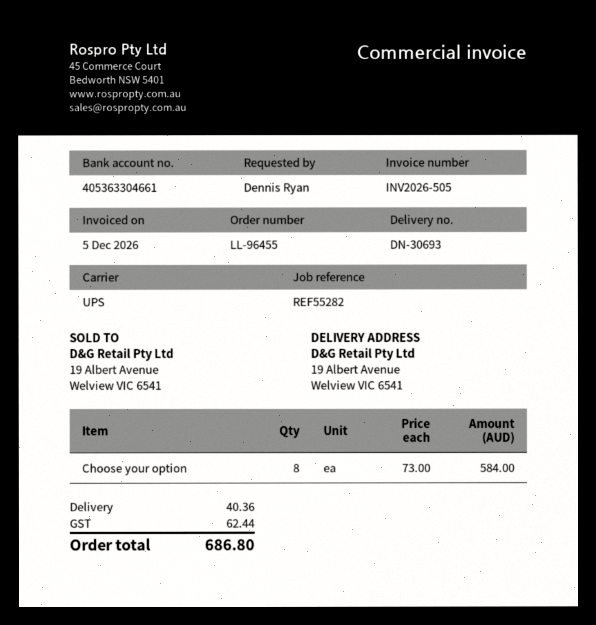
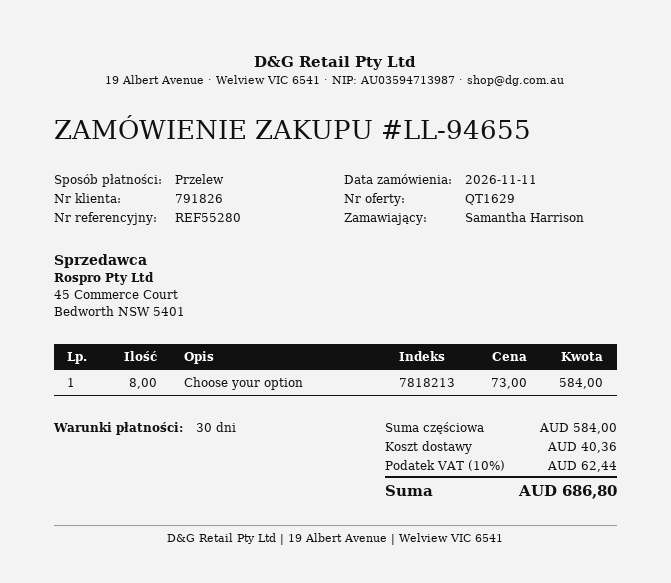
order number: LL-96455 -> LL-94655
reference: REF55282 -> REF55280
ordered by: Dennis Ryan -> Samantha Harrison

